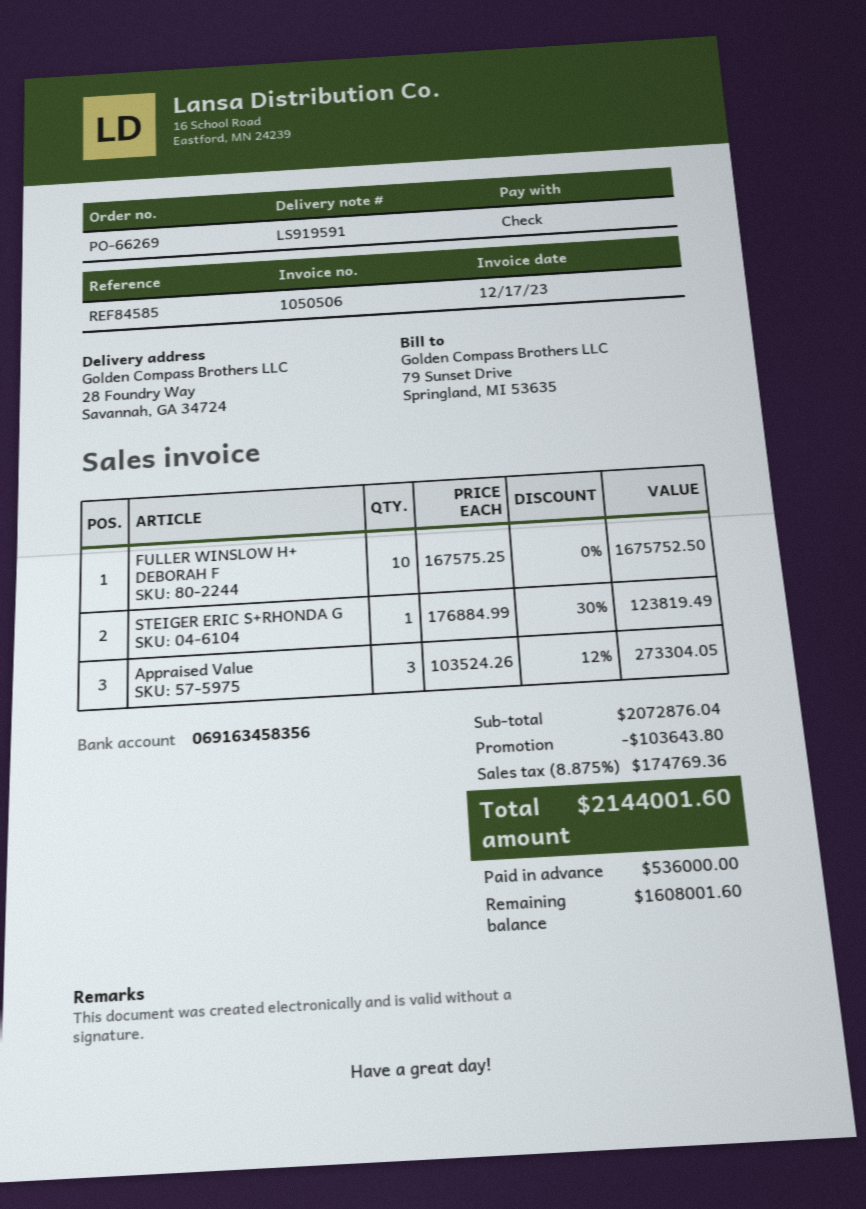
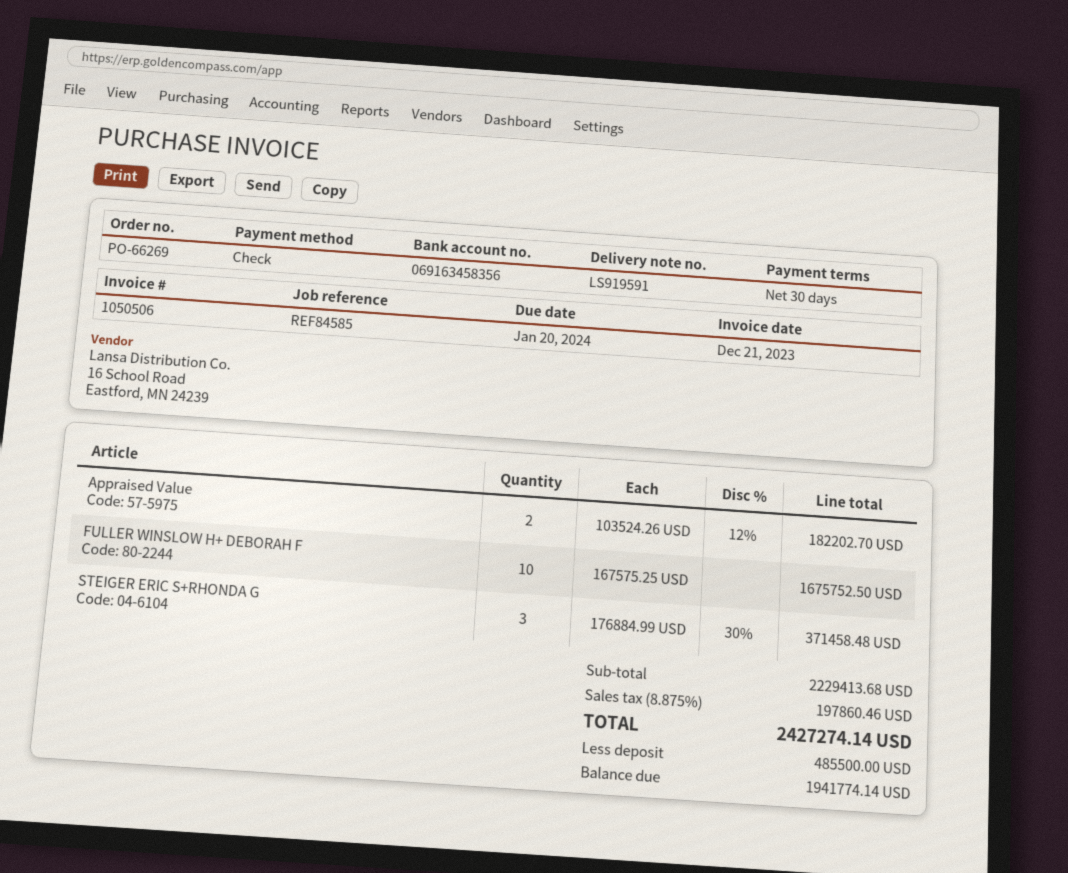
invoice date: 2023-12-17 -> 2023-12-21
STEIGER ERIC S+RHONDA G: 1 x 176884.99 - 30% = 123819.49 -> 3 x 176884.99 - 30% = 371458.48
Appraised Value: 3 x 103524.26 - 12% = 273304.05 -> 2 x 103524.26 - 12% = 182202.70
subtotal: 2072876.04 -> 2229413.68
discount: 103643.80 -> none
tax: 8.875% = 174769.36 -> 8.875% = 197860.46
total: 2144001.60 -> 2427274.14
deposit: 536000.00 -> 485500.00
balance: 1608001.60 -> 1941774.14

